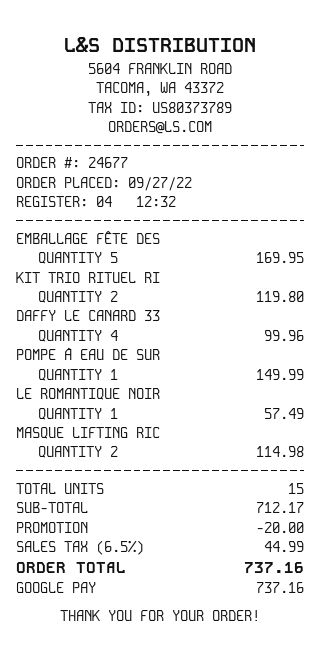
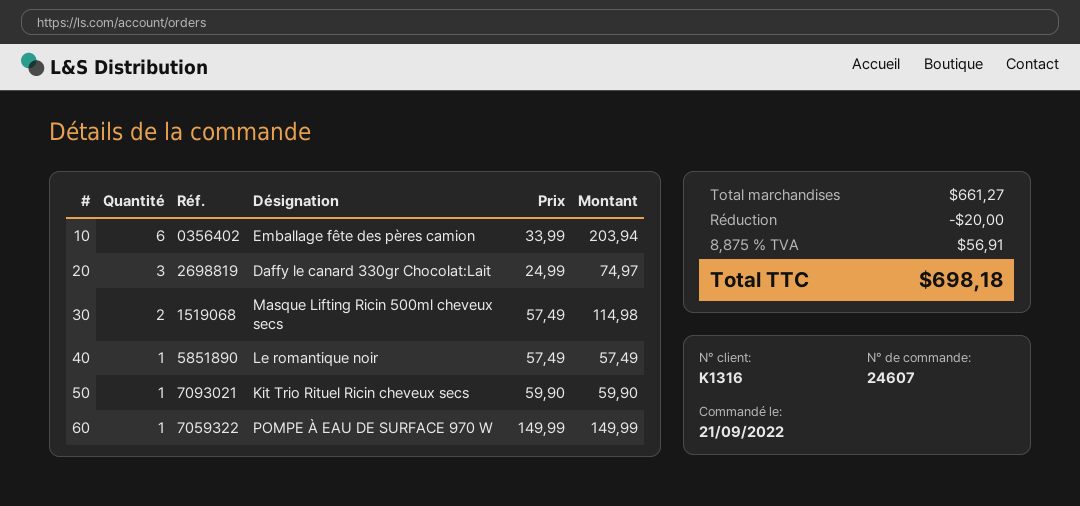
order number: 24677 -> 24607
order date: 2022-09-27 -> 2022-09-21
EMBALLAGE FÊTE DES: 5 for 169.95 -> 6 for 203.94
KIT TRIO RITUEL RI: 2 for 119.80 -> 1 for 59.90
DAFFY LE CANARD 33: 4 for 99.96 -> 3 for 74.97
subtotal: 712.17 -> 661.27
tax: 6.5% = 44.99 -> 8.875% = 56.91
total: 737.16 -> 698.18

